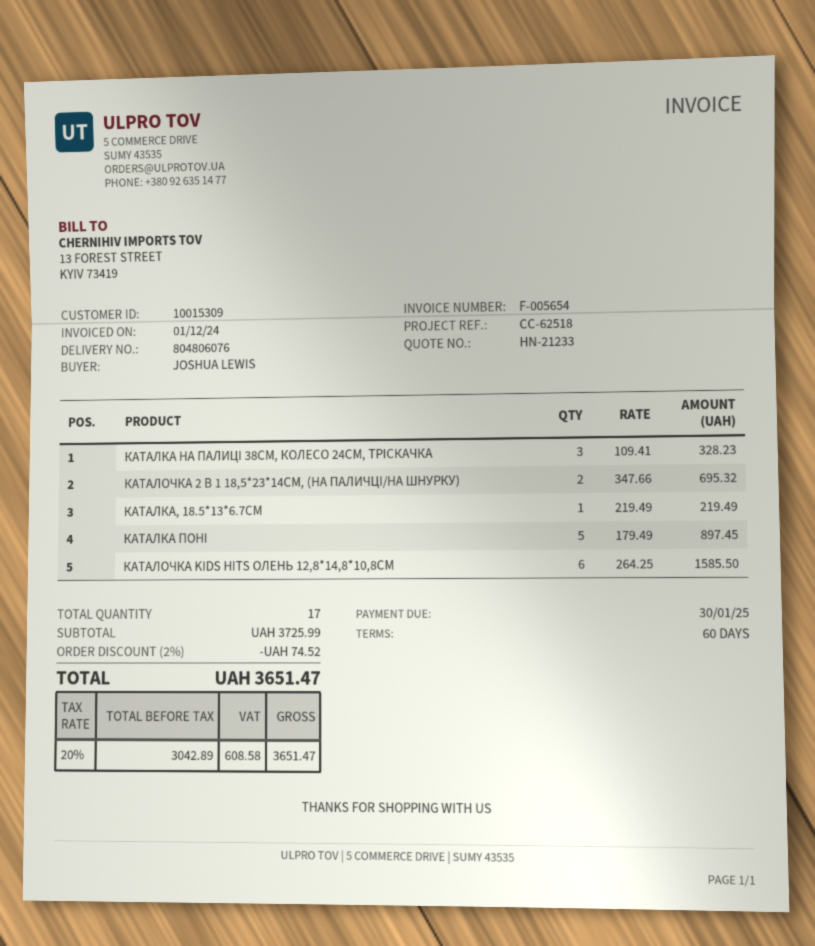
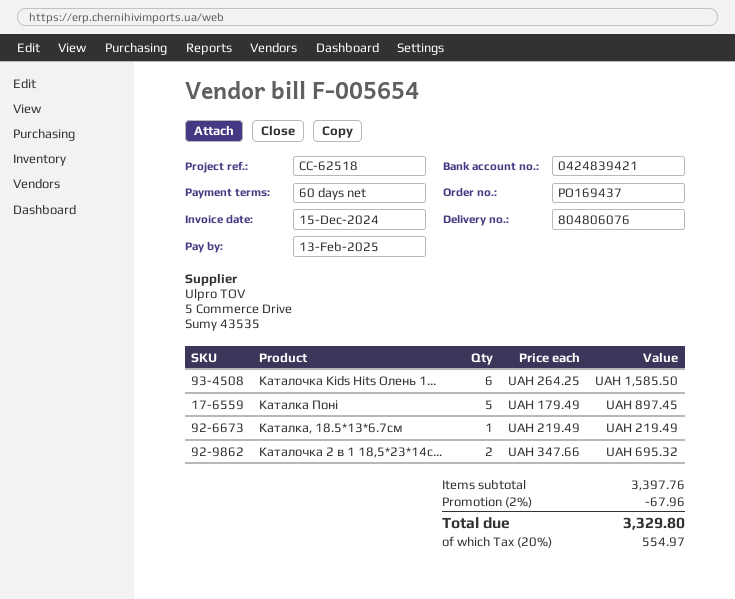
invoice date: 2024-12-01 -> 2024-12-15
due date: 2025-01-30 -> 2025-02-13
КАТАЛКА НА ПАЛИЦІ 38СМ, КОЛЕСО 24СМ, ТРІСКАЧКА: 3 x 109.41 = 328.23 -> none
subtotal: 3725.99 -> 3397.76
discount: 2% = 74.52 -> 2% = 67.96
tax: 20% = 608.58 -> 20% = 554.97
total: 3651.47 -> 3329.80

